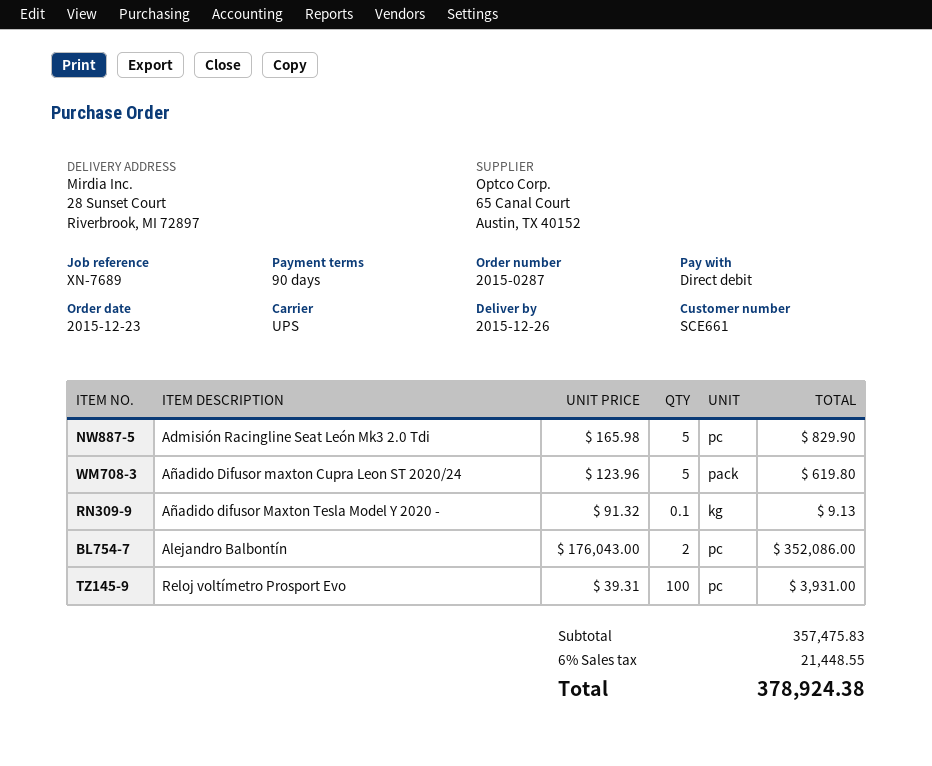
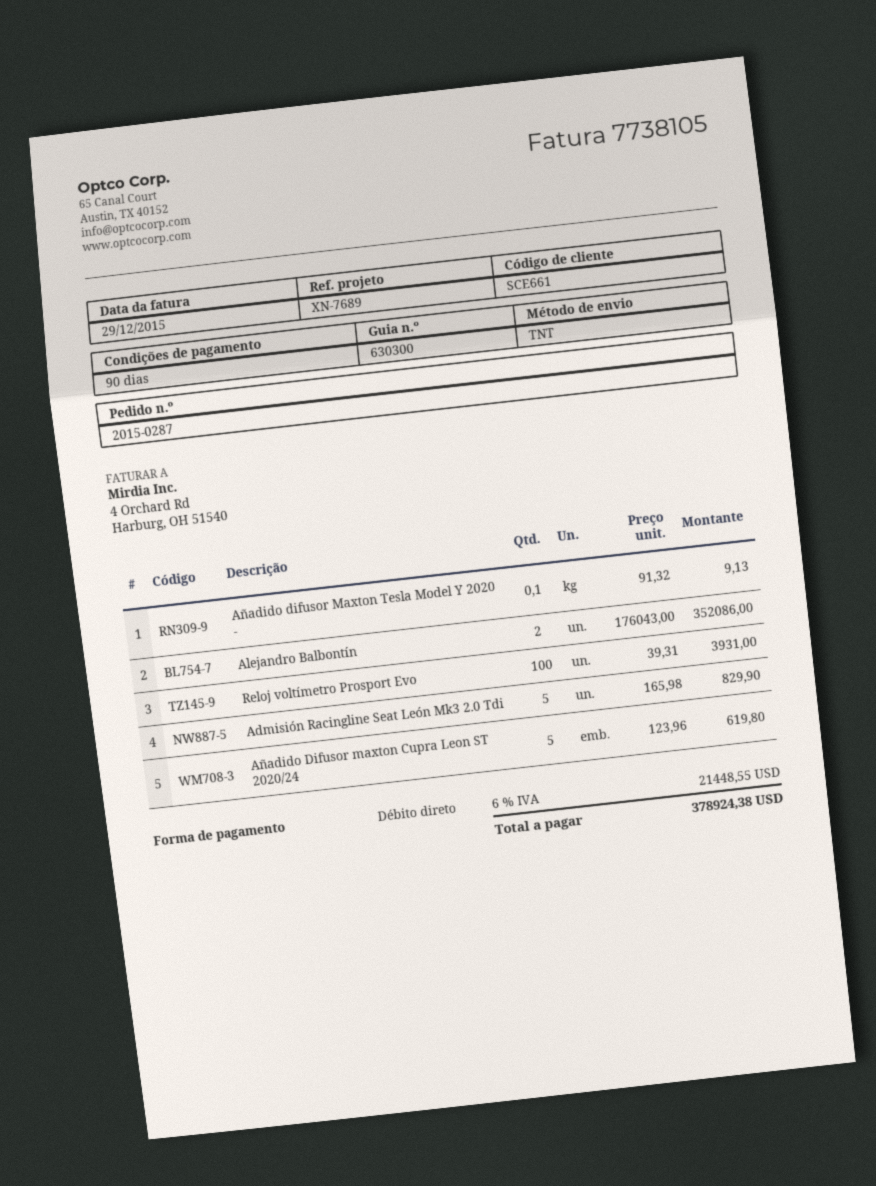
shipping method: UPS -> TNT

